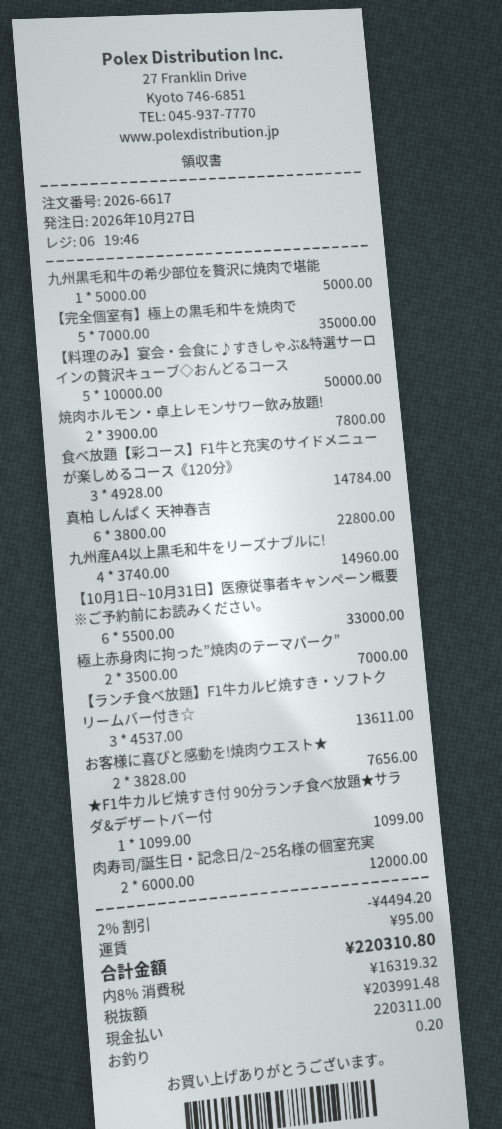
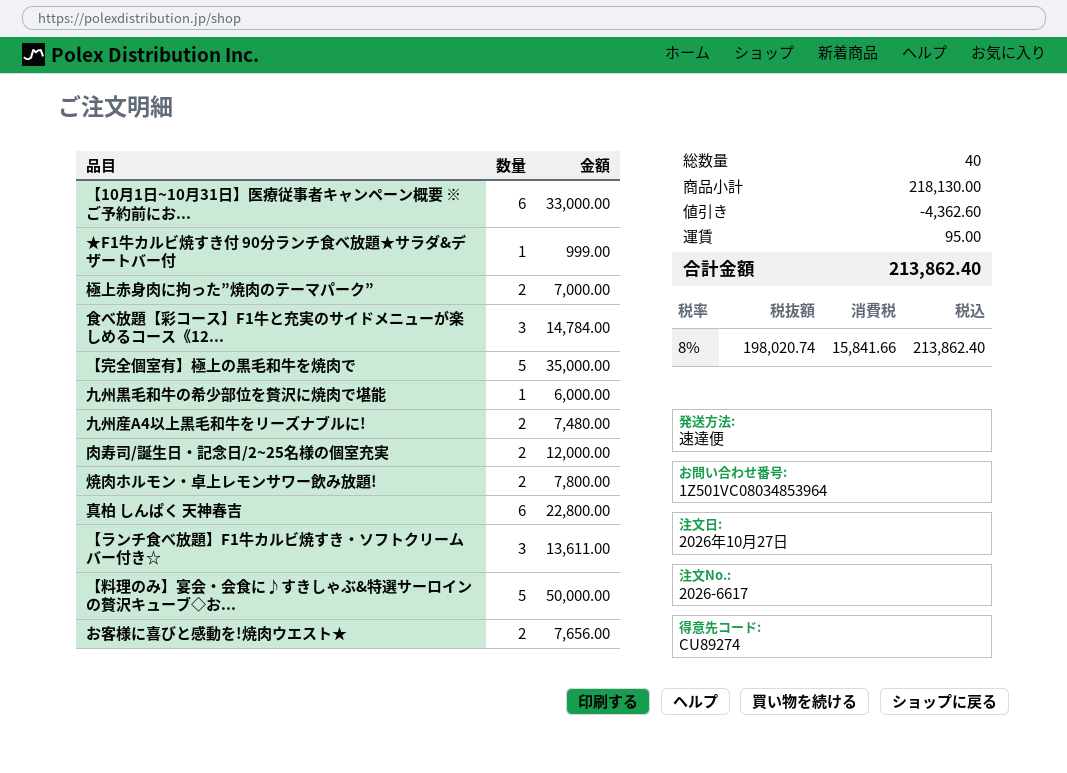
九州黒毛和牛の希少部位を贅沢に焼肉で堪能: 1 for 5000.00 -> 1 for 6000.00
九州産A4以上黒毛和牛をリーズナブルに!: 4 for 14960.00 -> 2 for 7480.00
★F1牛カルビ焼すき付 90分ランチ食べ放題★サラダ&デザートバー付: 1 for 1099.00 -> 1 for 999.00
discount: 4494.20 -> 4362.60
net: 203991.48 -> 198020.74
tax: 8% = 16319.32 -> 8% = 15841.66
total: 220310.80 -> 213862.40

